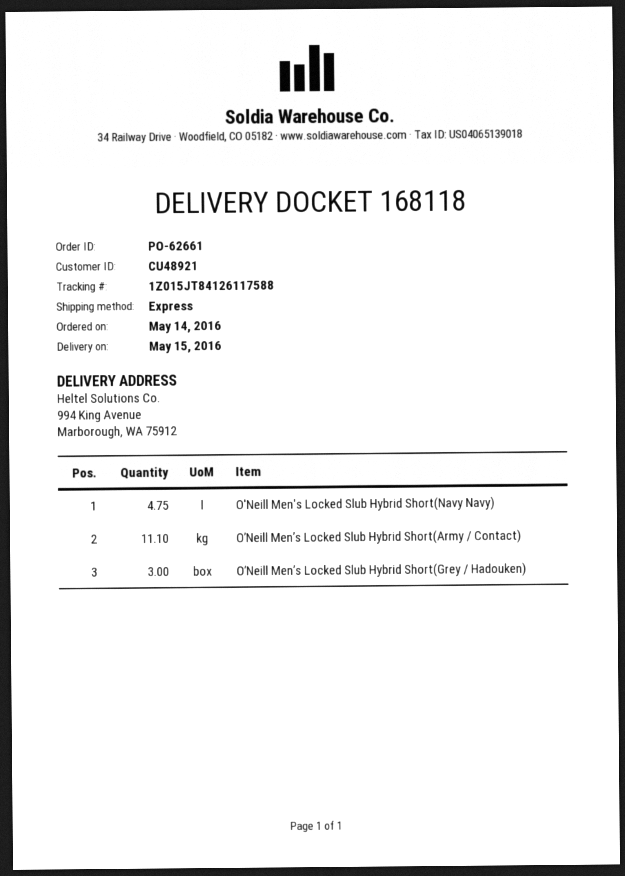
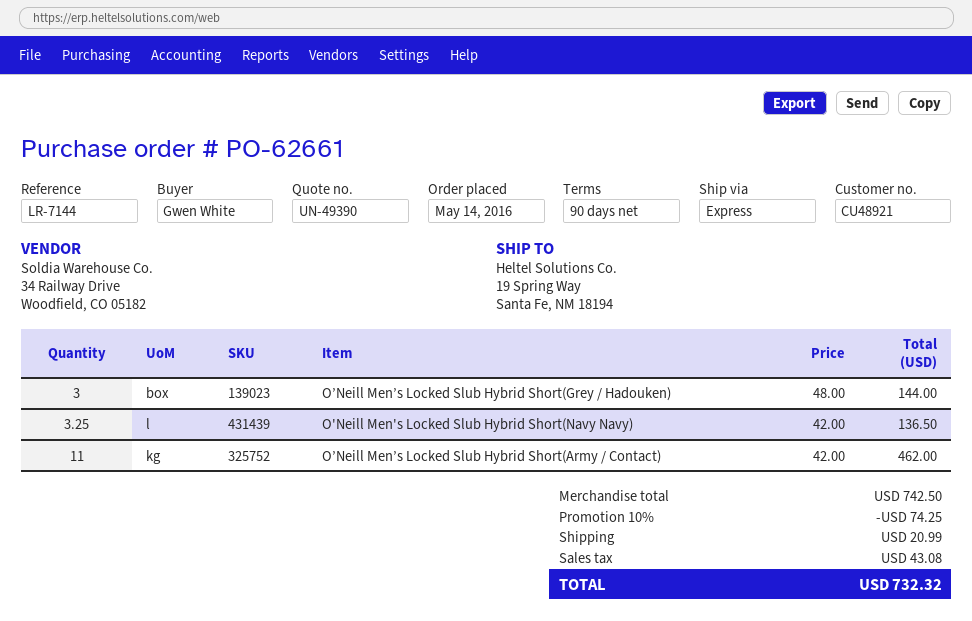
ship to: 994 King Avenue, Marborough, WA 75912 -> 19 Spring Way, Santa Fe, NM 18194
O'Neill Men's Locked Slub Hybrid Short(Navy Navy): 4.75 -> 3.25
O’Neill Men’s Locked Slub Hybrid Short(Army / Contact): 11.1 -> 11

